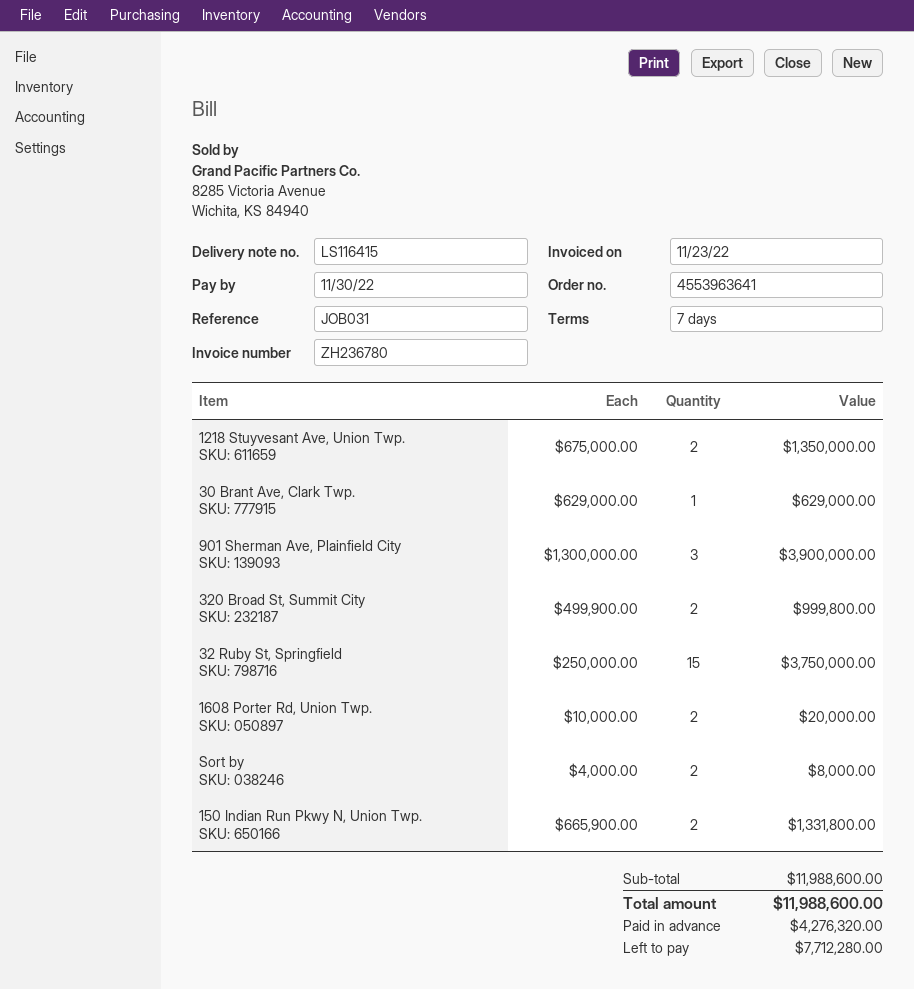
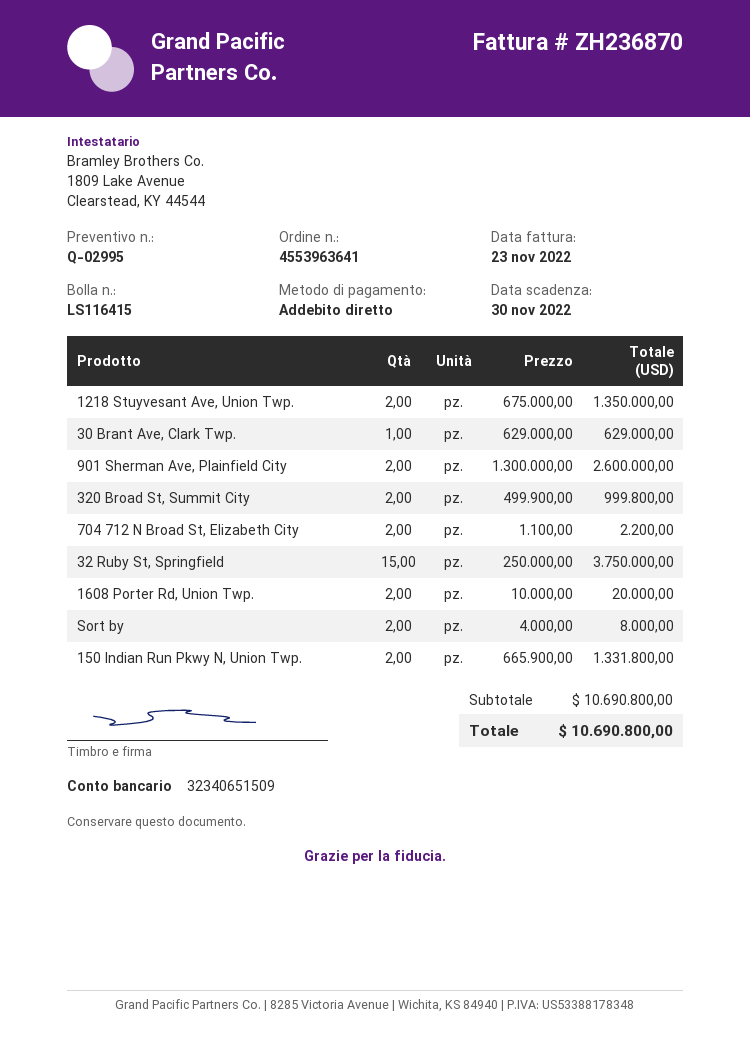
invoice number: ZH236780 -> ZH236870
901 Sherman Ave, Plainfield City: 3 x 1300000.00 = 3900000.00 -> 2 x 1300000.00 = 2600000.00
704 712 N Broad St, Elizabeth City: none -> 2 x 1100.00 = 2200.00
subtotal: 11988600.00 -> 10690800.00
total: 11988600.00 -> 10690800.00

